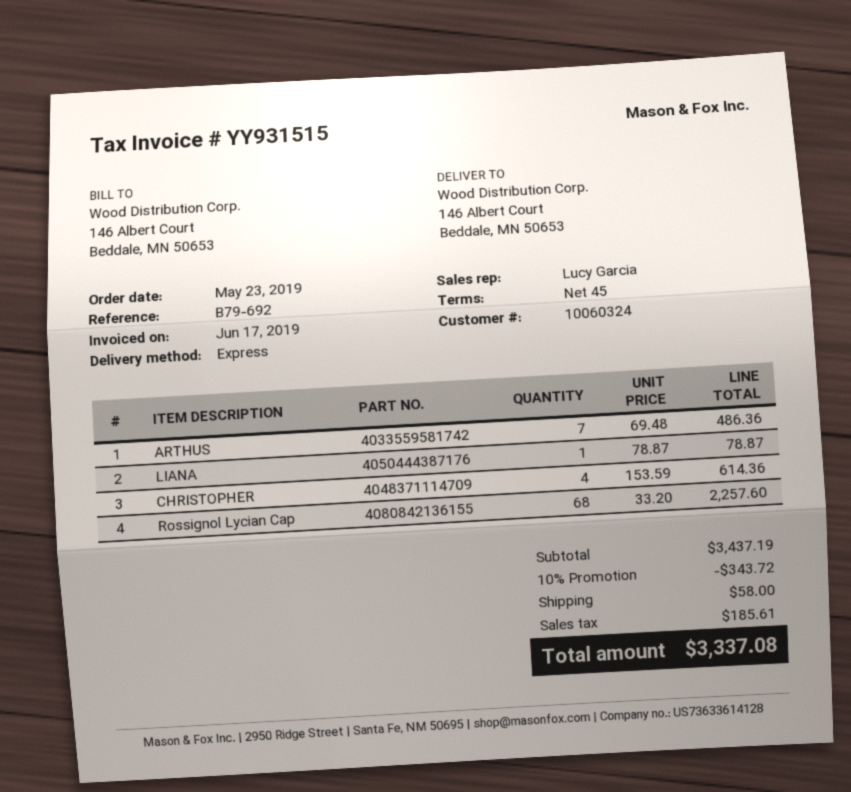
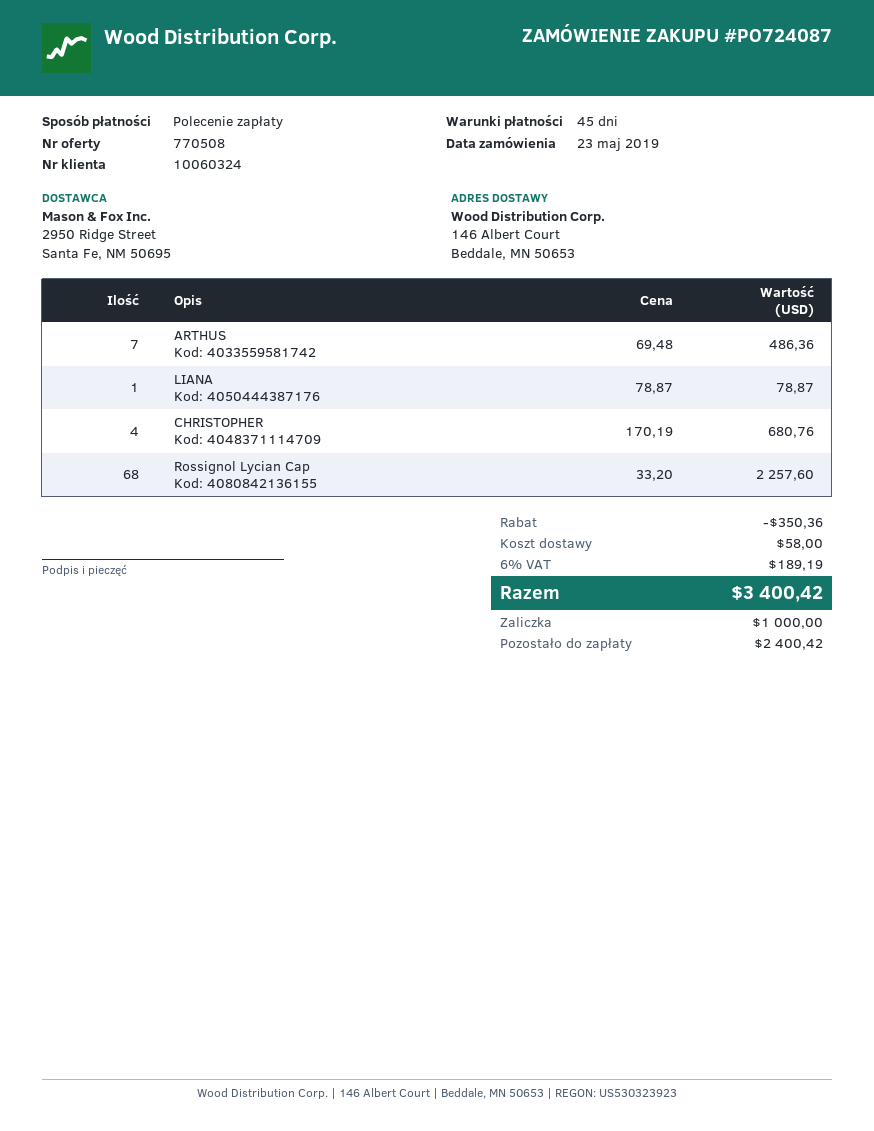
CHRISTOPHER: 4 x 153.59 = 614.36 -> 4 x 170.19 = 680.76
discount: 343.72 -> 350.36
tax: 185.61 -> 189.19
total: 3337.08 -> 3400.42

